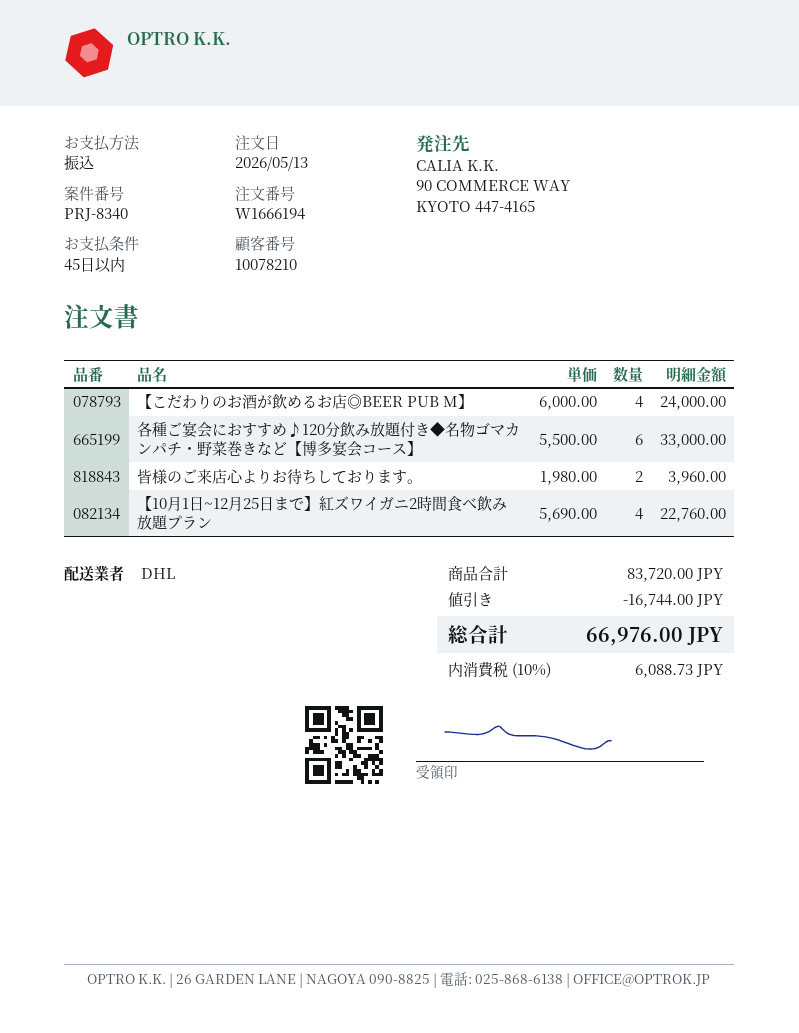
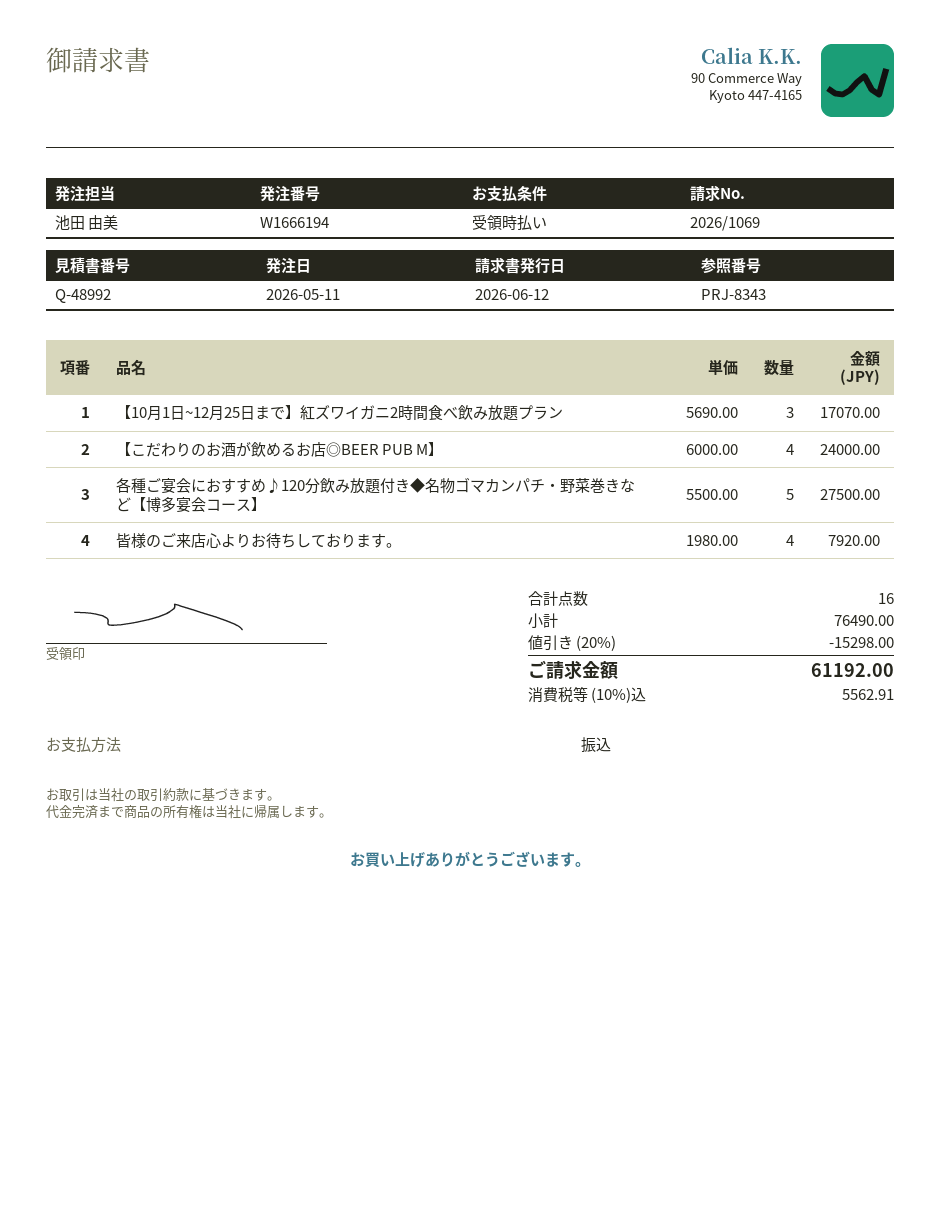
order date: 2026-05-13 -> 2026-05-11
payment terms: 45 days -> on receipt
reference: PRJ-8340 -> PRJ-8343
各種ご宴会におすすめ♪120分飲み放題付き◆名物ゴマカンパチ・野菜巻きなど【博多宴会コース】: 6 x 5500.00 = 33000.00 -> 5 x 5500.00 = 27500.00
皆様のご来店心よりお待ちしております。: 2 x 1980.00 = 3960.00 -> 4 x 1980.00 = 7920.00
【10月1日~12月25日まで】紅ズワイガニ2時間食べ飲み放題プラン: 4 x 5690.00 = 22760.00 -> 3 x 5690.00 = 17070.00
subtotal: 83720.00 -> 76490.00
discount: 16744.00 -> 15298.00
tax: 10% = 6088.73 -> 10% = 5562.91
total: 66976.00 -> 61192.00

